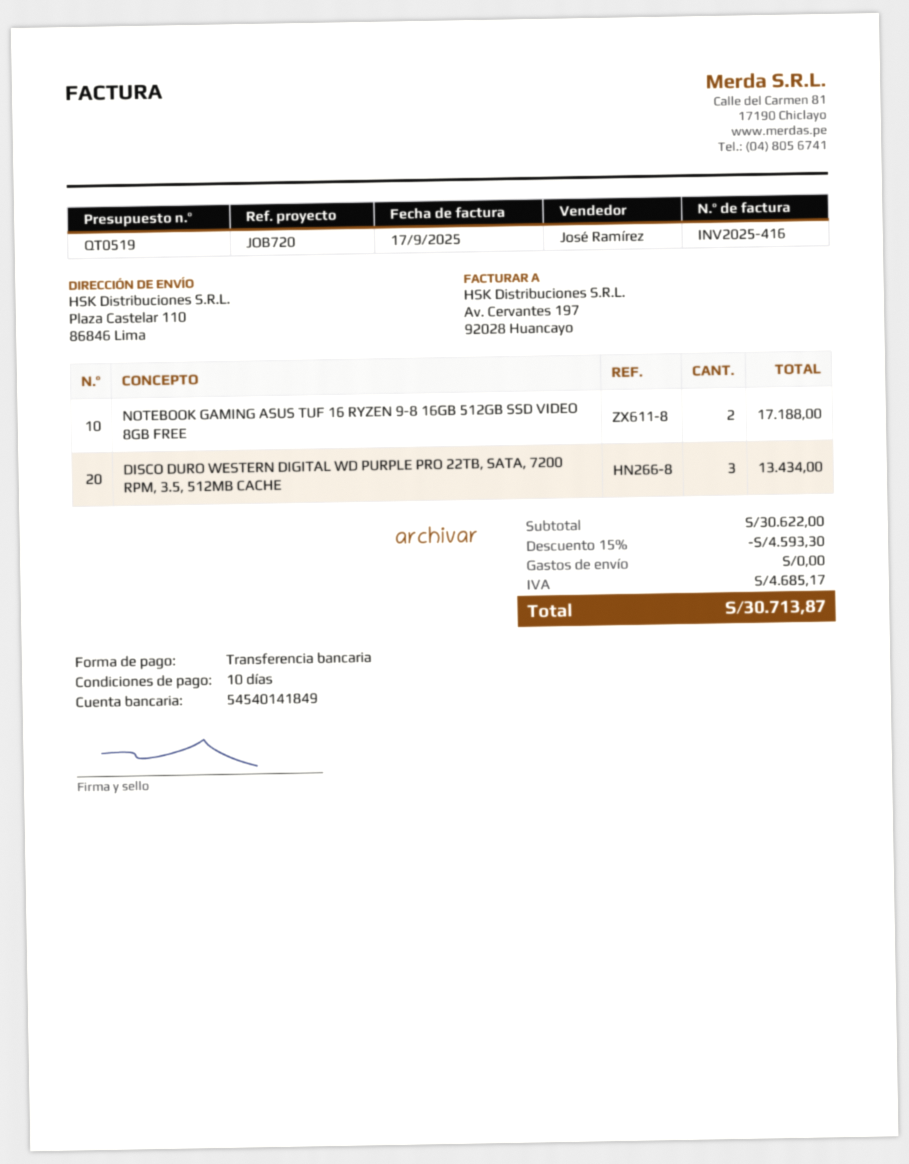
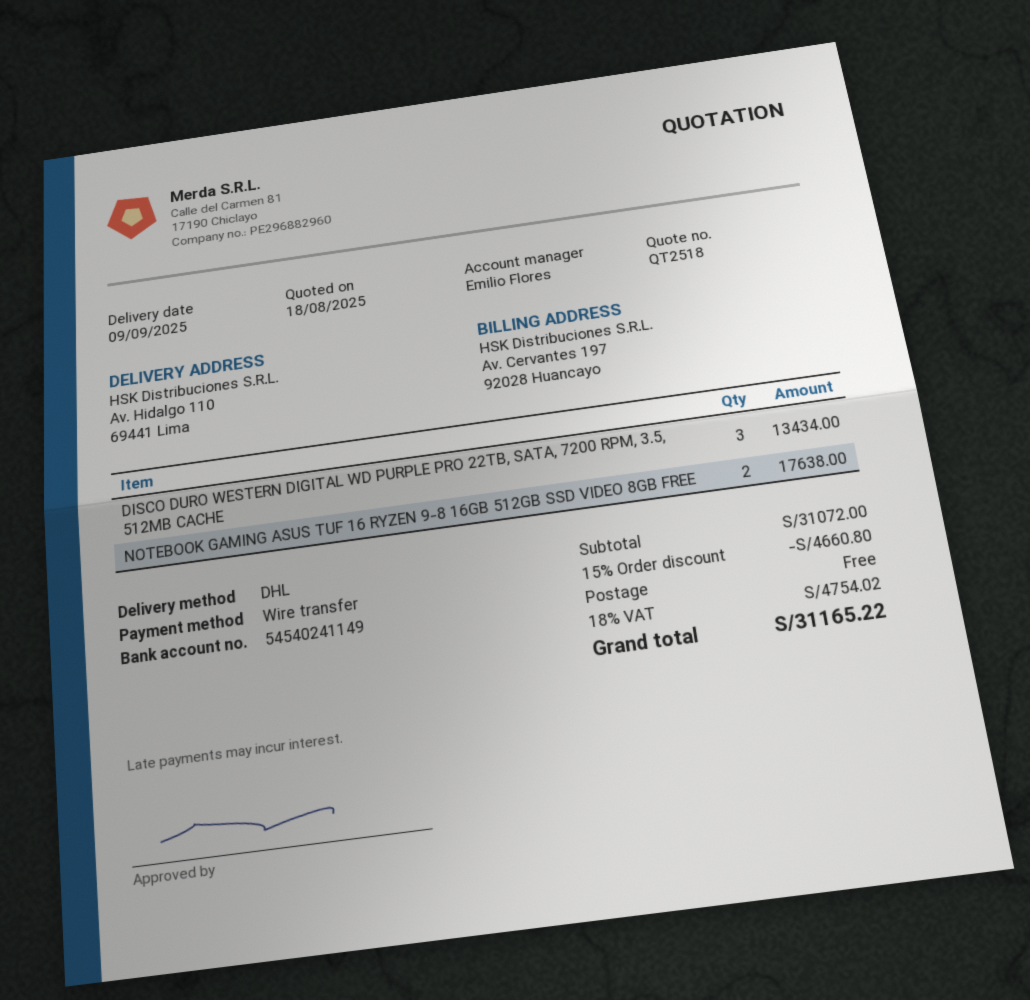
quote number: QT0519 -> QT2518
sales rep: José Ramírez -> Emilio Flores
bank account: 54540141849 -> 54540241149
ship to: Plaza Castelar 110, 86846 Lima -> Av. Hidalgo 110, 69441 Lima
NOTEBOOK GAMING ASUS TUF 16 RYZEN 9-8 16GB 512GB SSD VIDEO 8GB FREE: 2 for 17188.00 -> 2 for 17638.00
subtotal: 30622.00 -> 31072.00
discount: 15% = 4593.30 -> 15% = 4660.80
tax: 4685.17 -> 4754.02
total: 30713.87 -> 31165.22

